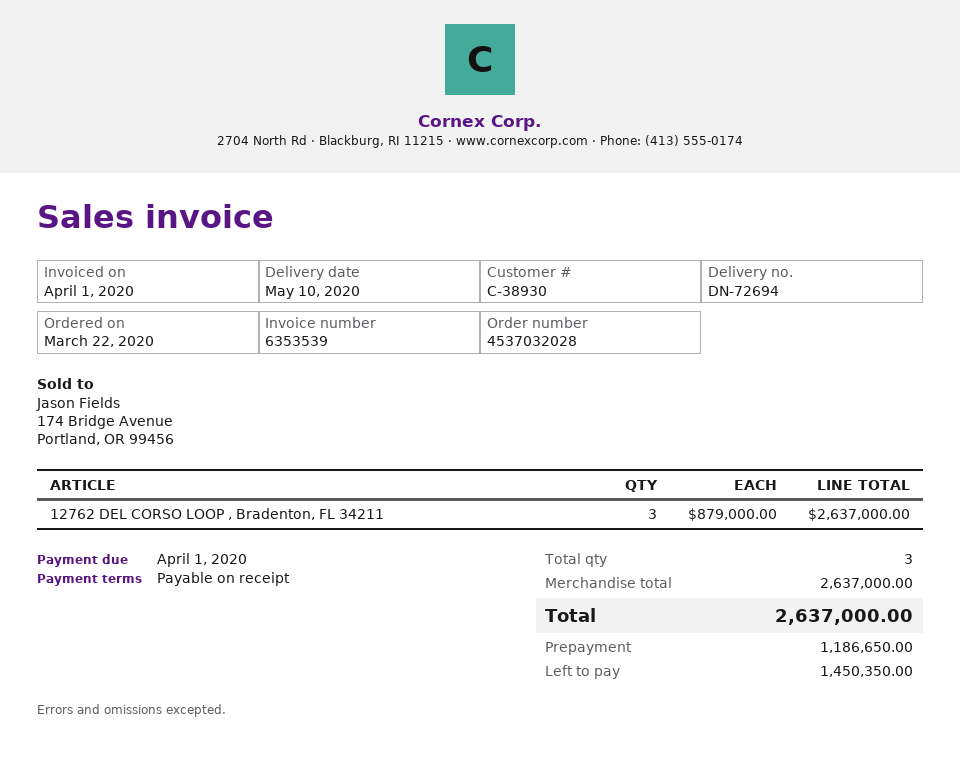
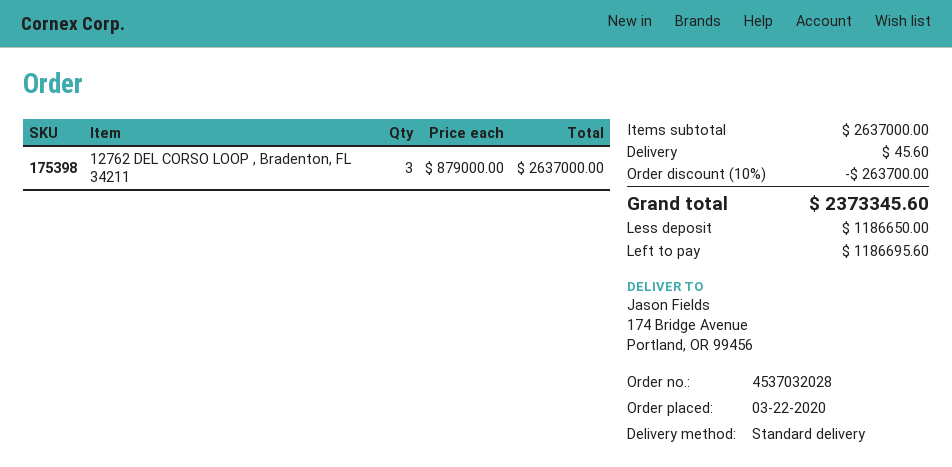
discount: none -> 10% = 263700.00
shipping: none -> 45.60
total: 2637000.00 -> 2373345.60
balance: 1450350.00 -> 1186695.60

